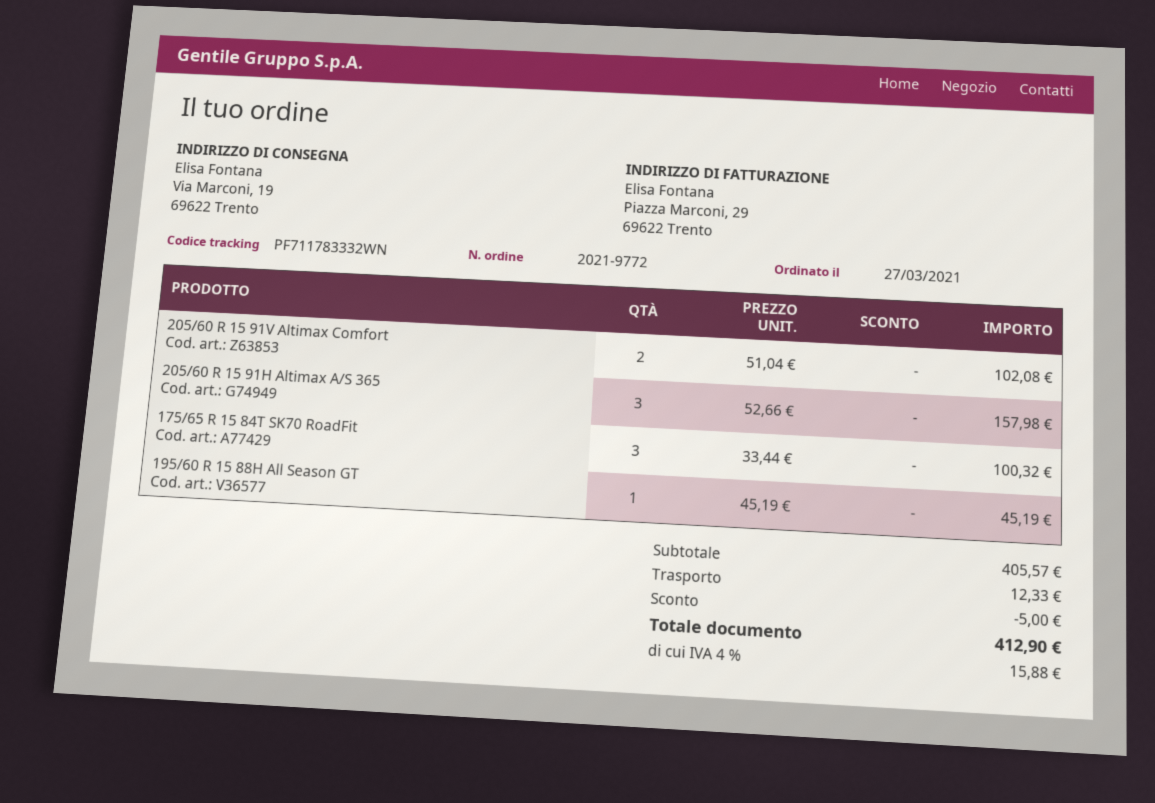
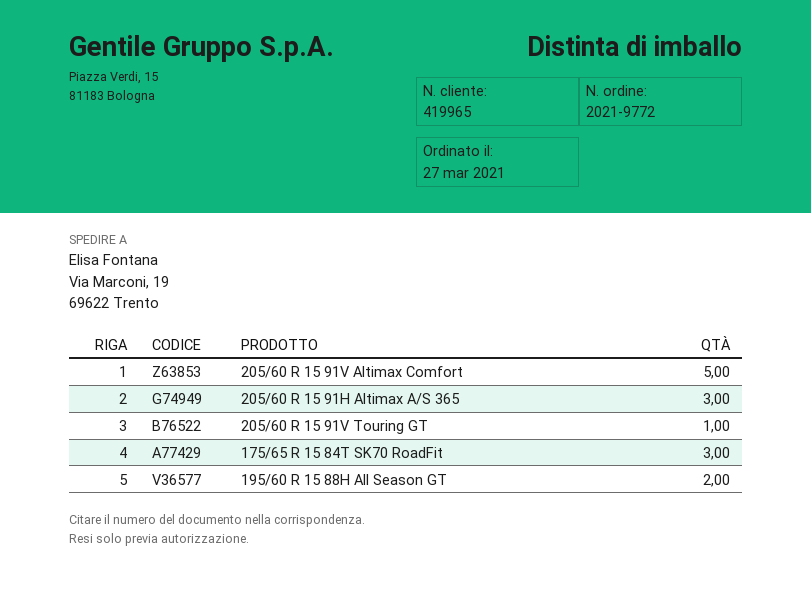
205/60 R 15 91V Altimax Comfort: 2 -> 5
195/60 R 15 88H All Season GT: 1 -> 2
205/60 R 15 91V Touring GT: none -> 1

